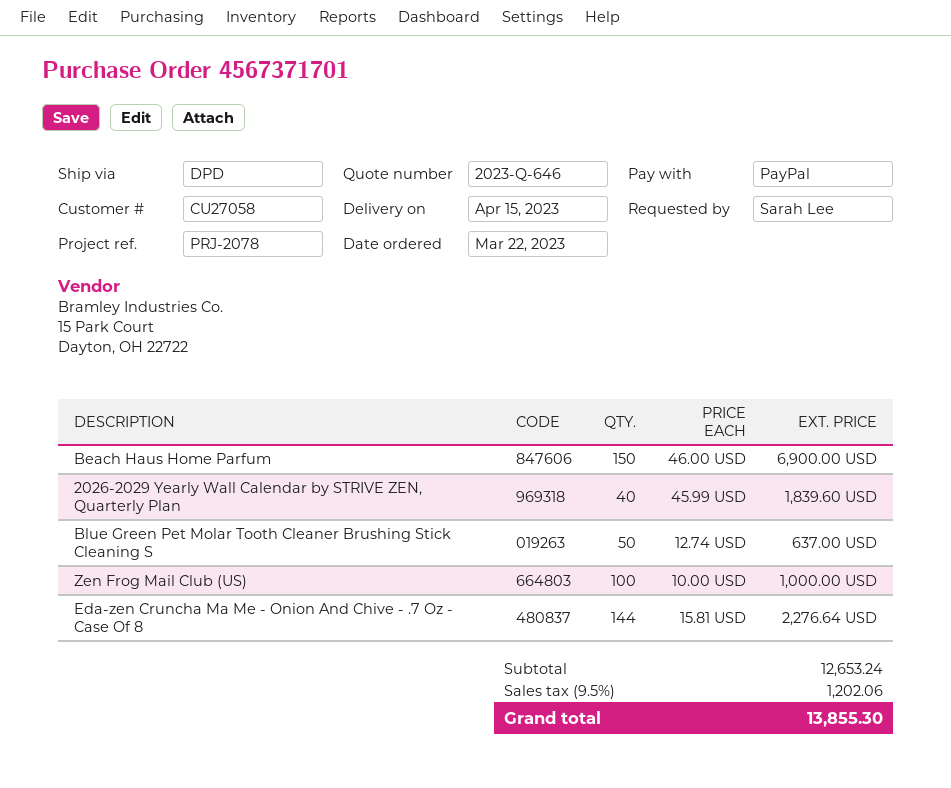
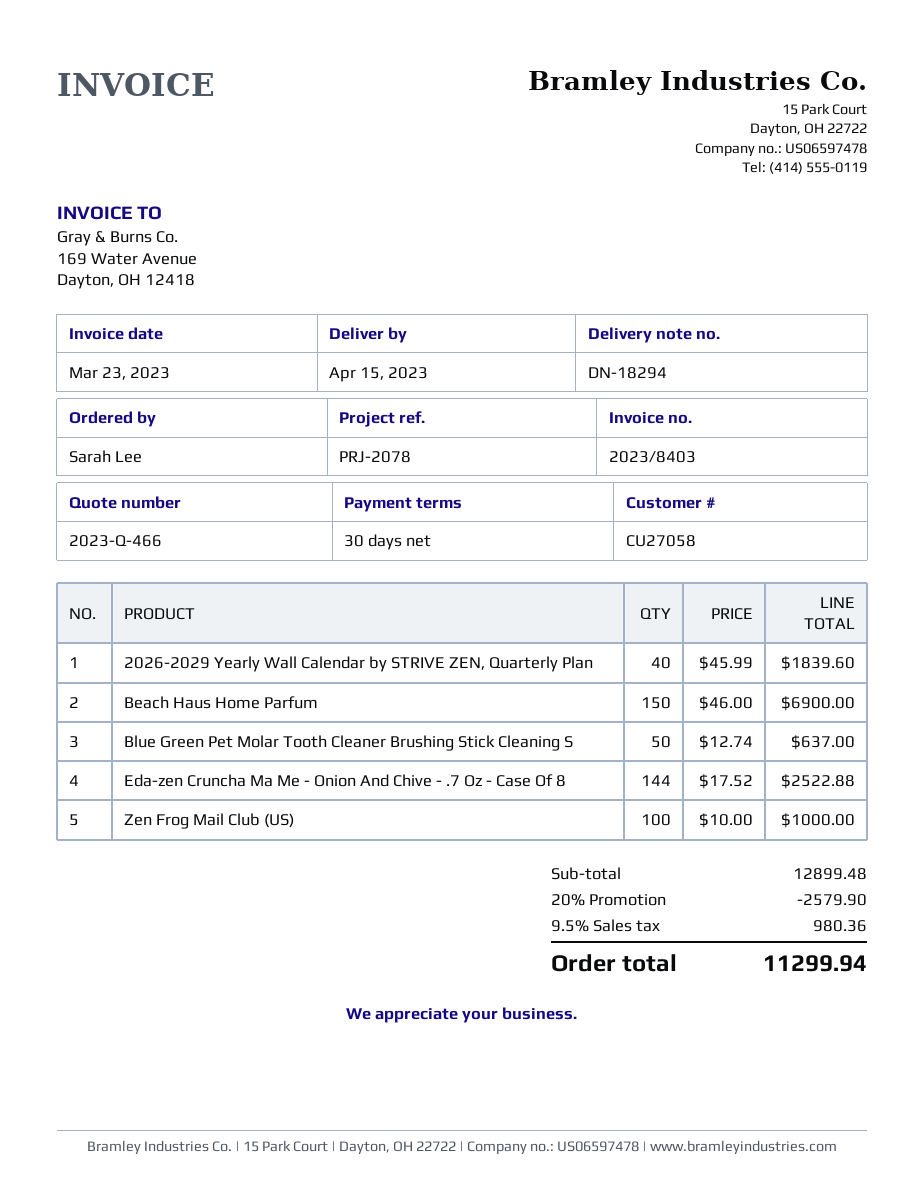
quote number: 2023-Q-646 -> 2023-Q-466
Eda-zen Cruncha Ma Me - Onion And Chive - .7 Oz - Case Of 8: 144 x 15.81 = 2276.64 -> 144 x 17.52 = 2522.88
subtotal: 12653.24 -> 12899.48
discount: none -> 20% = 2579.90
tax: 9.5% = 1202.06 -> 9.5% = 980.36
total: 13855.30 -> 11299.94

